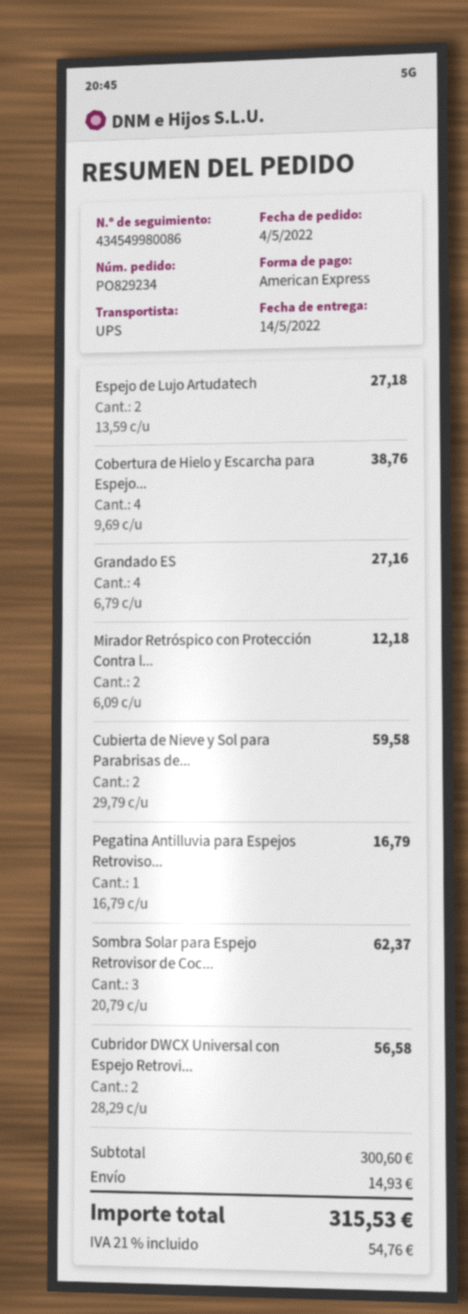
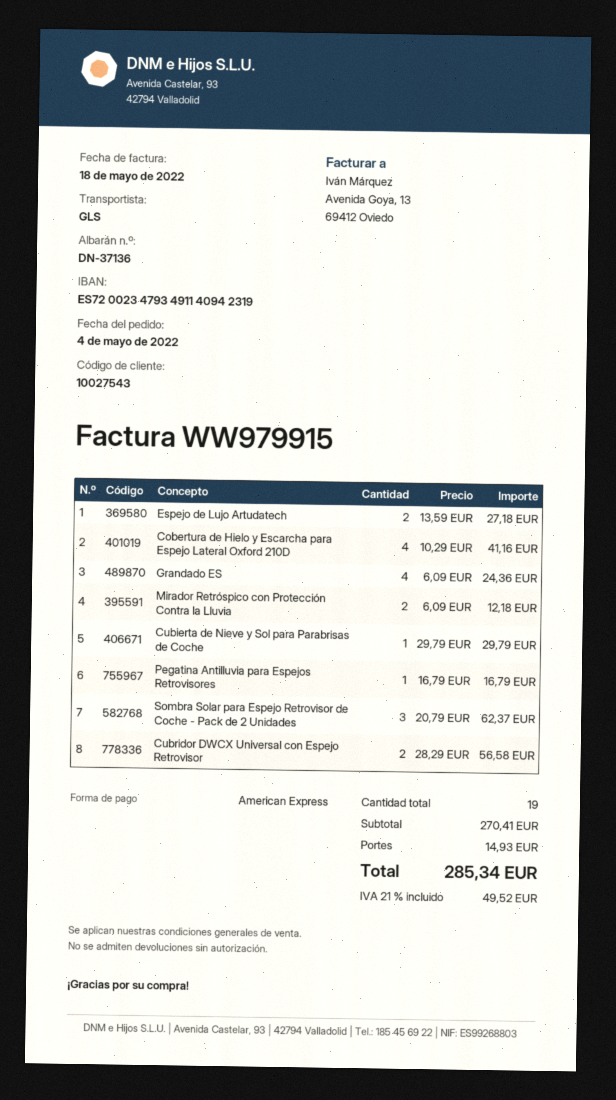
shipping method: UPS -> GLS
Cobertura de Hielo y Escarcha para Espejo...: 4 x 9.69 = 38.76 -> 4 x 10.29 = 41.16
Grandado ES: 4 x 6.79 = 27.16 -> 4 x 6.09 = 24.36
Cubierta de Nieve y Sol para Parabrisas de...: 2 x 29.79 = 59.58 -> 1 x 29.79 = 29.79
subtotal: 300.60 -> 270.41
tax: 21% = 54.76 -> 21% = 49.52
total: 315.53 -> 285.34

